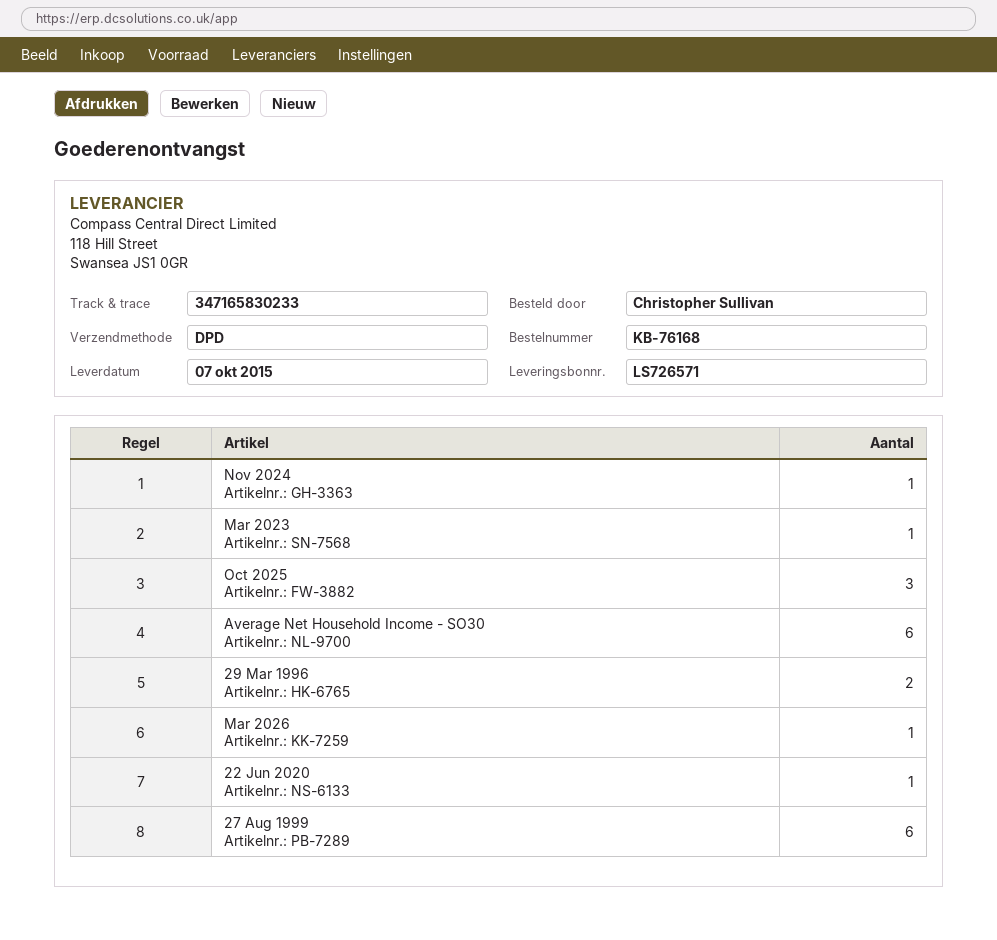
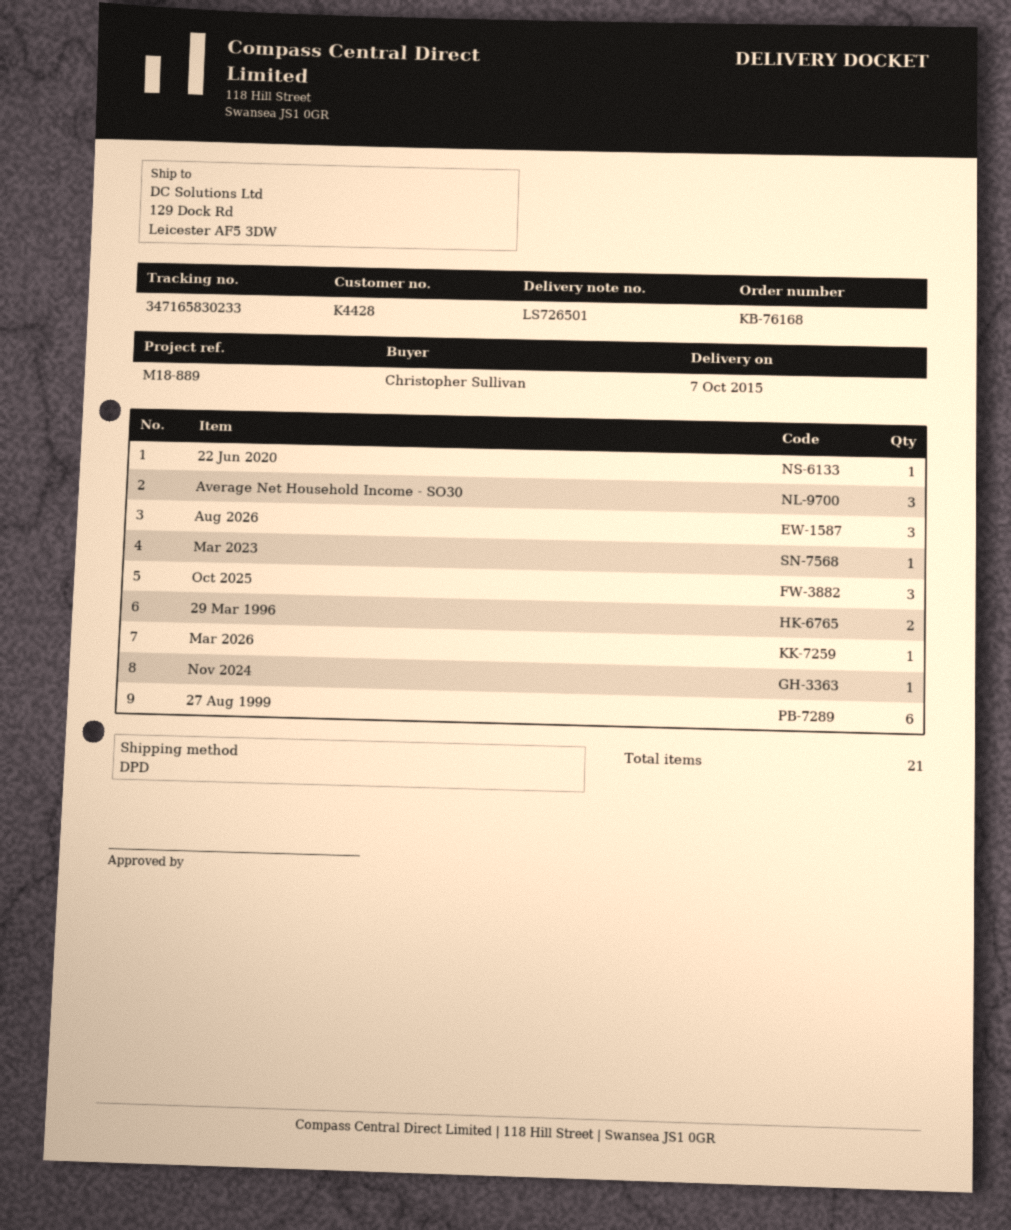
delivery note number: LS726571 -> LS726501
Average Net Household Income - SO30: 6 -> 3
Aug 2026: none -> 3

